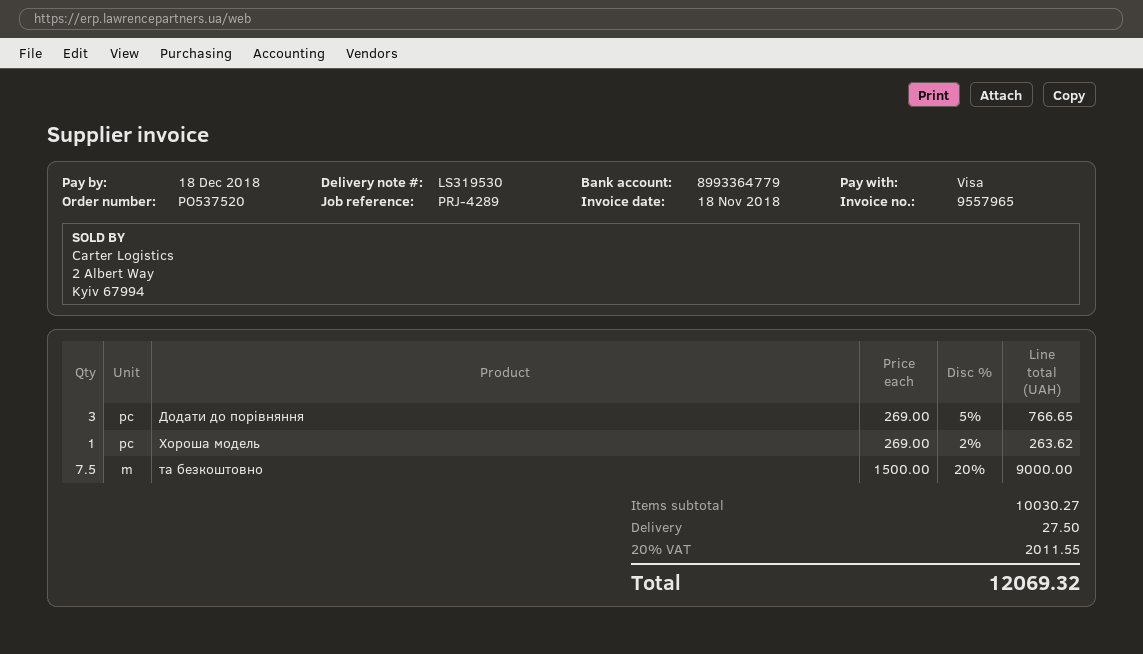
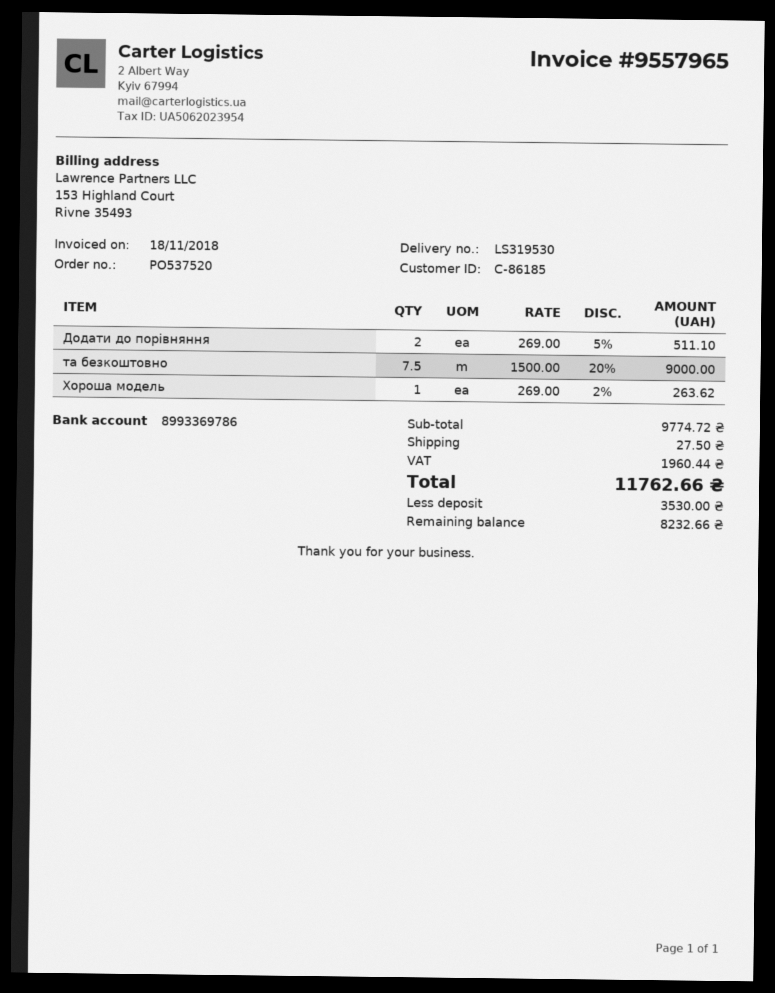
bank account: 8993364779 -> 8993369786
Додати до порівняння: 3 x 269.00 - 5% = 766.65 -> 2 x 269.00 - 5% = 511.10
subtotal: 10030.27 -> 9774.72
tax: 2011.55 -> 1960.44
total: 12069.32 -> 11762.66

